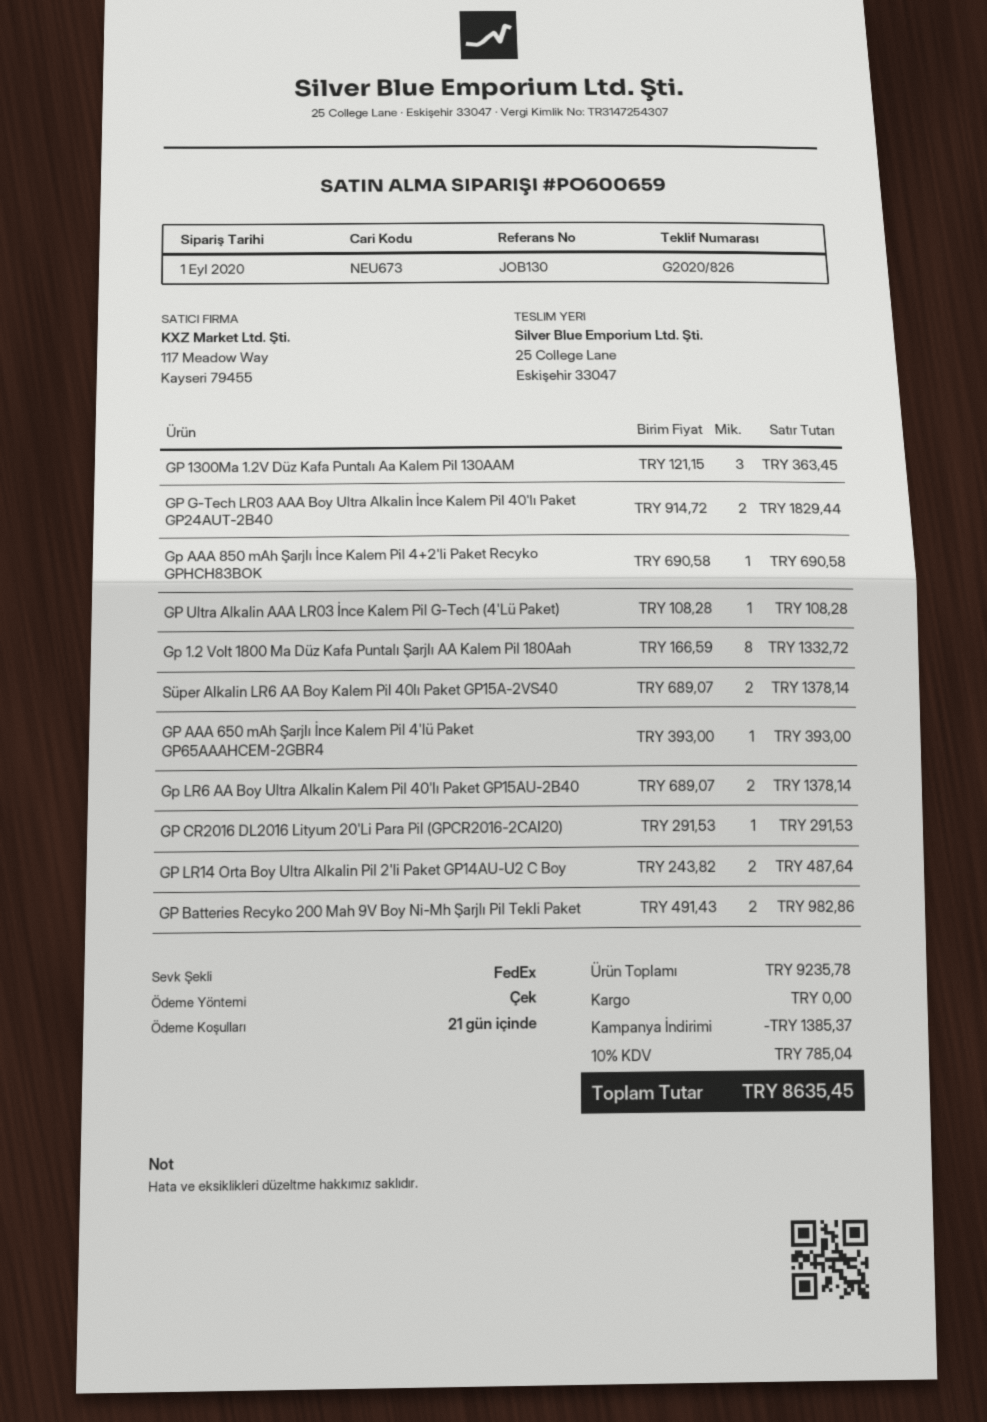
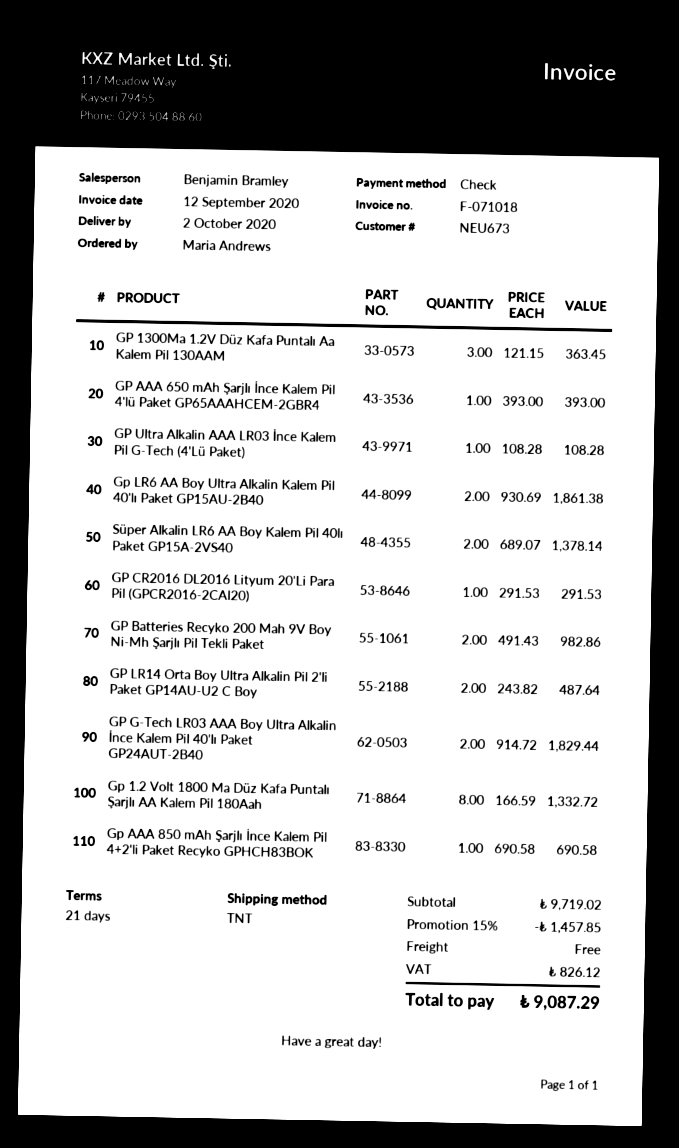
shipping method: FedEx -> TNT
Gp LR6 AA Boy Ultra Alkalin Kalem Pil 40'lı Paket GP15AU-2B40: 2 x 689.07 = 1378.14 -> 2 x 930.69 = 1861.38
subtotal: 9235.78 -> 9719.02
discount: 1385.37 -> 1457.85
tax: 785.04 -> 826.12
total: 8635.45 -> 9087.29

